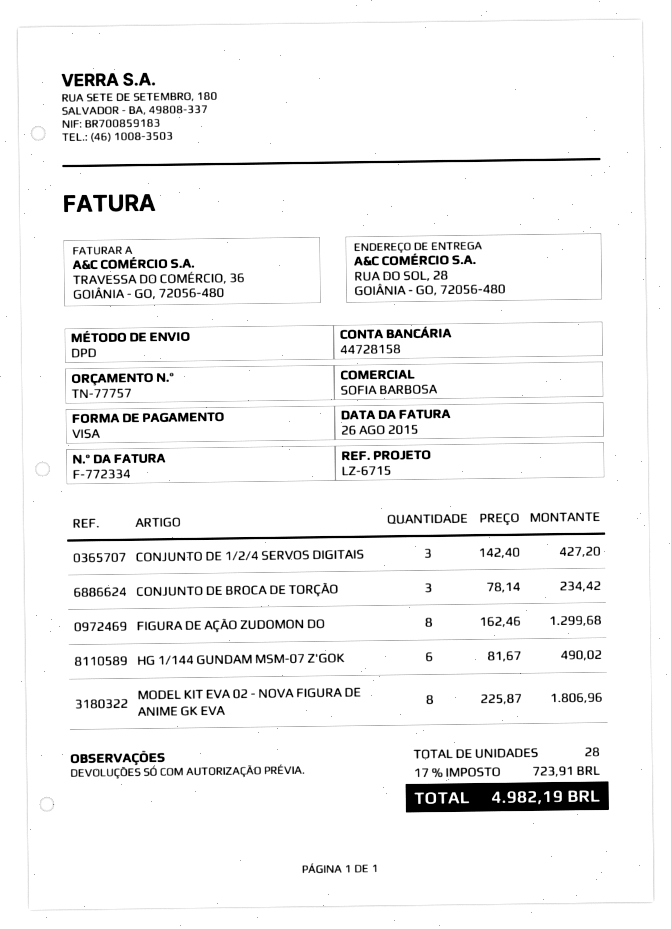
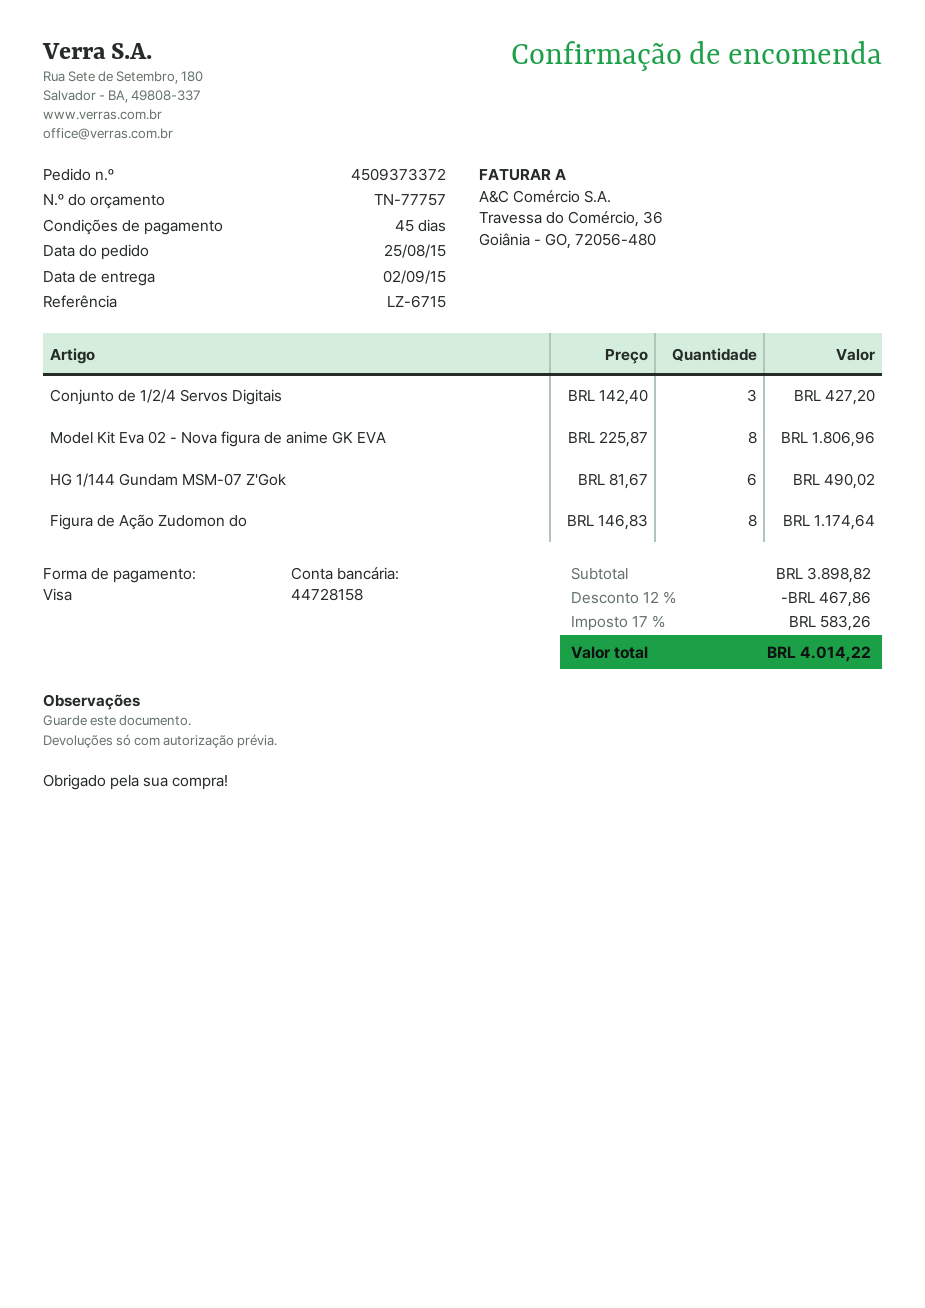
CONJUNTO DE BROCA DE TORÇÃO: 3 x 78.14 = 234.42 -> none
FIGURA DE AÇÃO ZUDOMON DO: 8 x 162.46 = 1299.68 -> 8 x 146.83 = 1174.64
discount: none -> 12% = 467.86
tax: 17% = 723.91 -> 17% = 583.26
total: 4982.19 -> 4014.22

